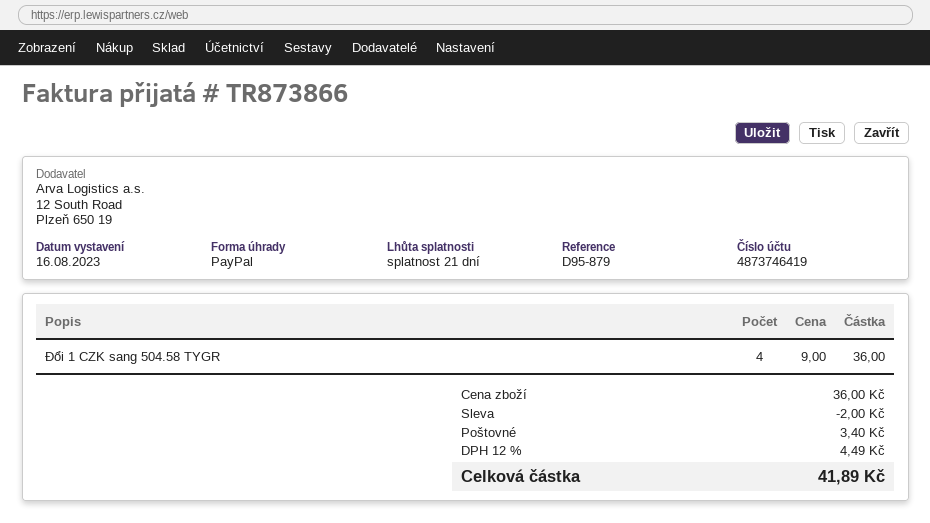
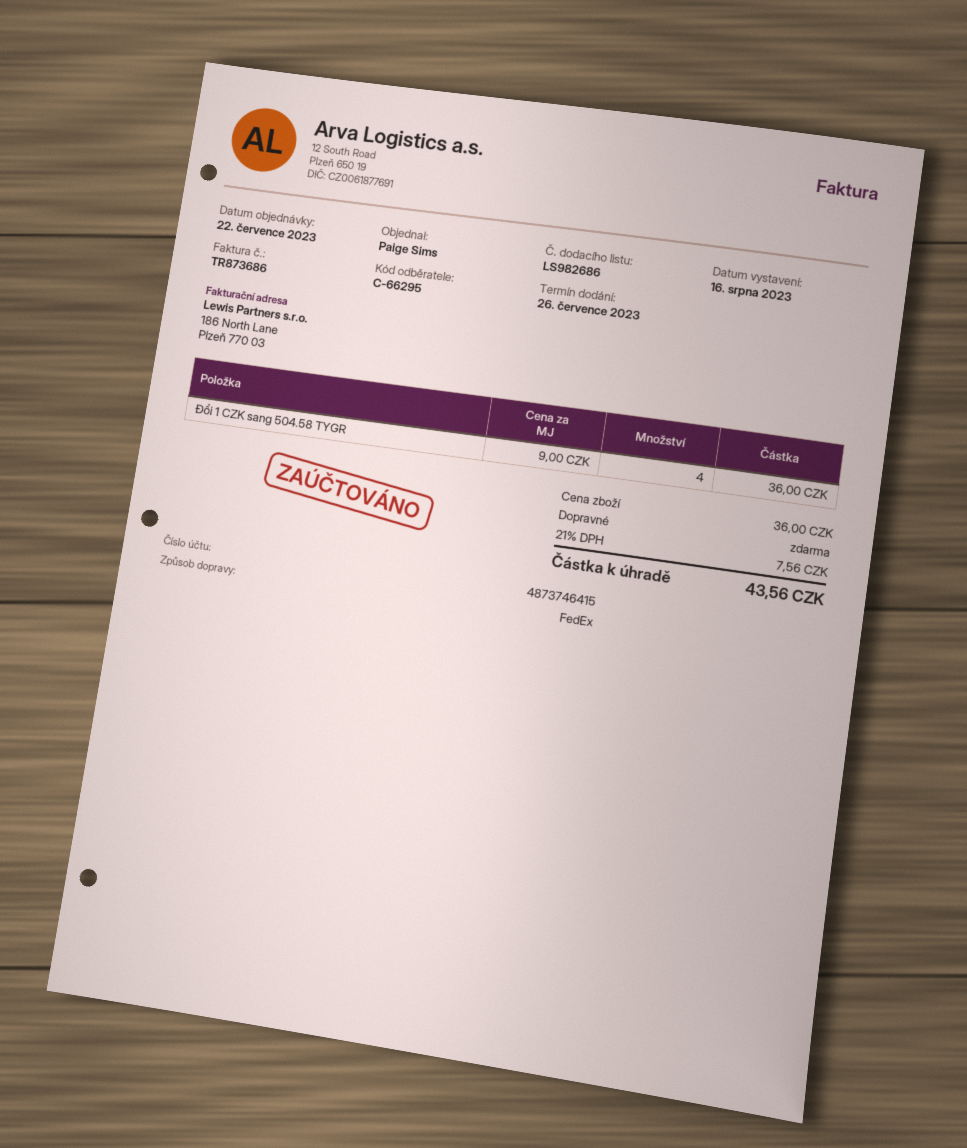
invoice number: TR873866 -> TR873686
bank account: 4873746419 -> 4873746415
discount: 2.00 -> none
shipping: 3.40 -> 0.00
tax: 12% = 4.49 -> 21% = 7.56
total: 41.89 -> 43.56

